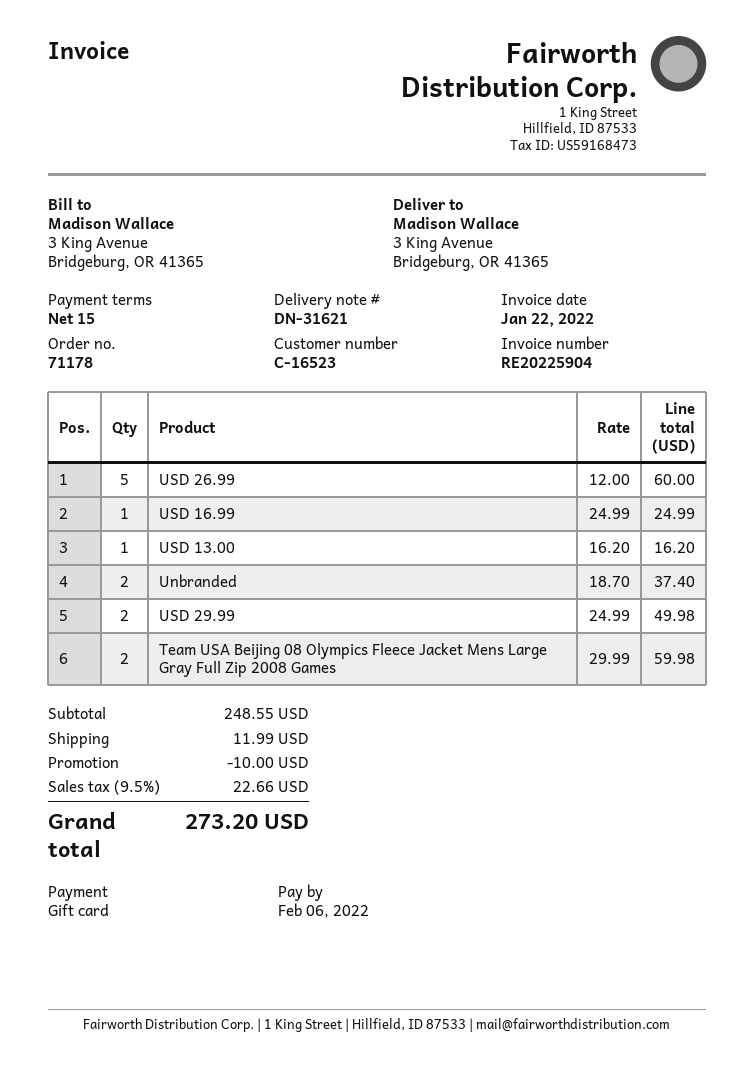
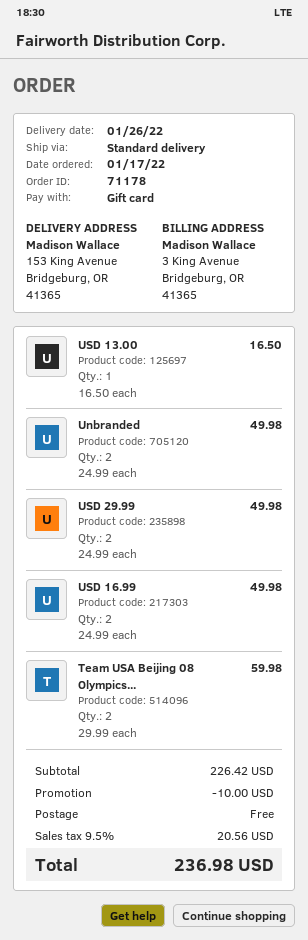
ship to: 3 King Avenue, Bridgeburg, OR 41365 -> 153 King Avenue, Bridgeburg, OR 41365
USD 26.99: 5 x 12.00 = 60.00 -> none
USD 16.99: 1 x 24.99 = 24.99 -> 2 x 24.99 = 49.98
USD 13.00: 1 x 16.20 = 16.20 -> 1 x 16.50 = 16.50
Unbranded: 2 x 18.70 = 37.40 -> 2 x 24.99 = 49.98
subtotal: 248.55 -> 226.42
shipping: 11.99 -> 0.00
tax: 9.5% = 22.66 -> 9.5% = 20.56
total: 273.20 -> 236.98

